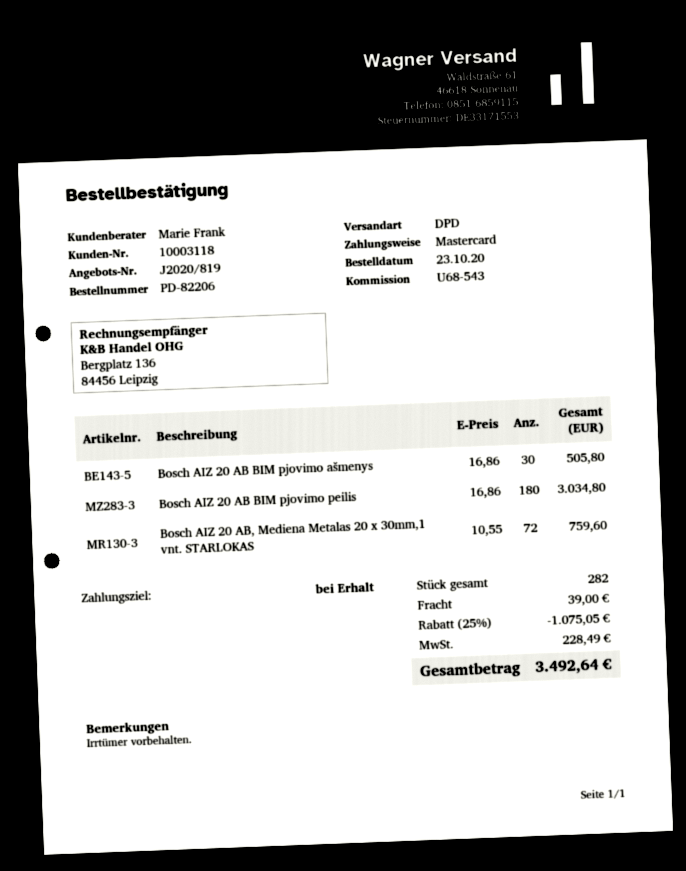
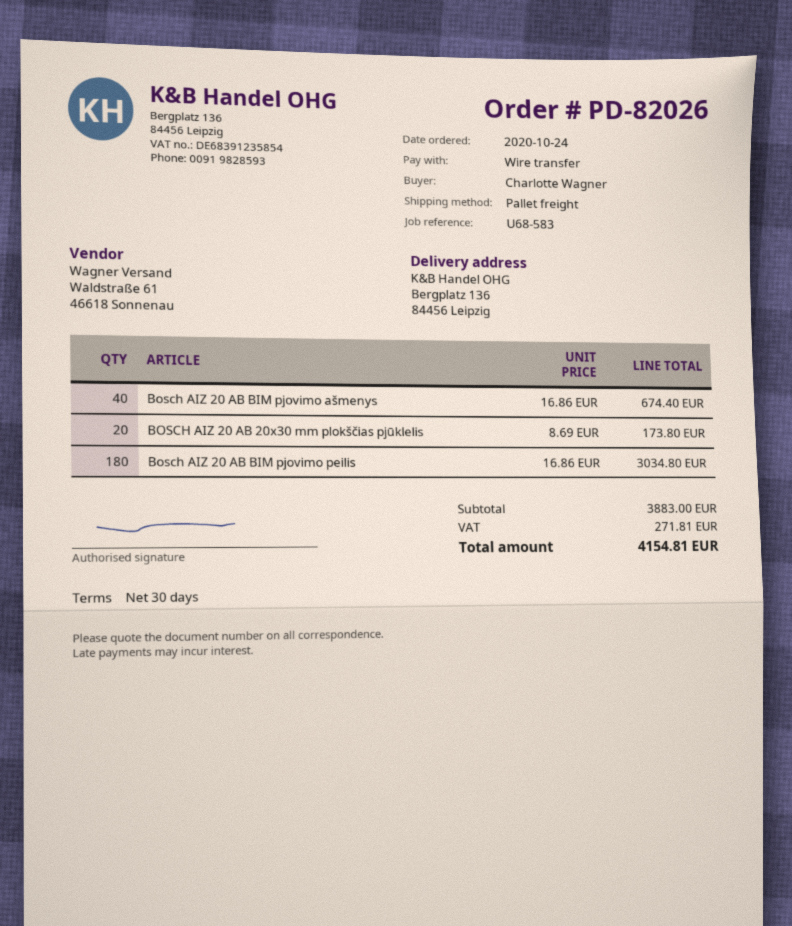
order number: PD-82206 -> PD-82026
order date: 2020-10-23 -> 2020-10-24
payment terms: on receipt -> 30 days
reference: U68-543 -> U68-583
payment method: Mastercard -> bank transfer
shipping method: DPD -> pallet freight
Bosch AIZ 20 AB BIM pjovimo ašmenys: 30 x 16.86 = 505.80 -> 40 x 16.86 = 674.40
Bosch AIZ 20 AB, Mediena Metalas 20 x 30mm,1 vnt. STARLOKAS: 72 x 10.55 = 759.60 -> none
BOSCH AIZ 20 AB 20x30 mm plokščias pjūklelis: none -> 20 x 8.69 = 173.80
discount: 25% = 1075.05 -> none
shipping: 39.00 -> none
tax: 228.49 -> 271.81
total: 3492.64 -> 4154.81

